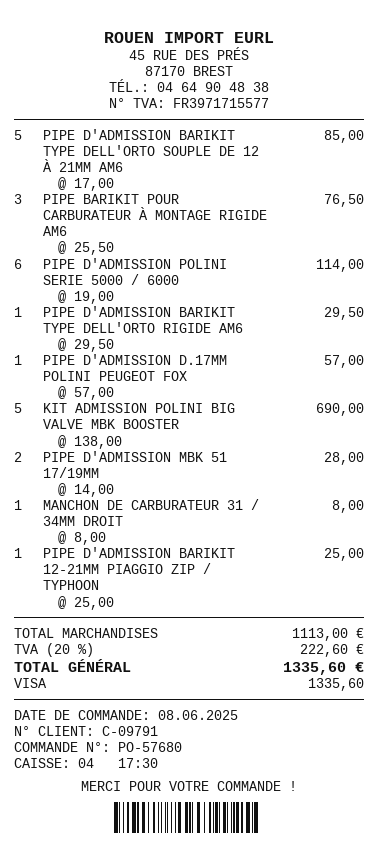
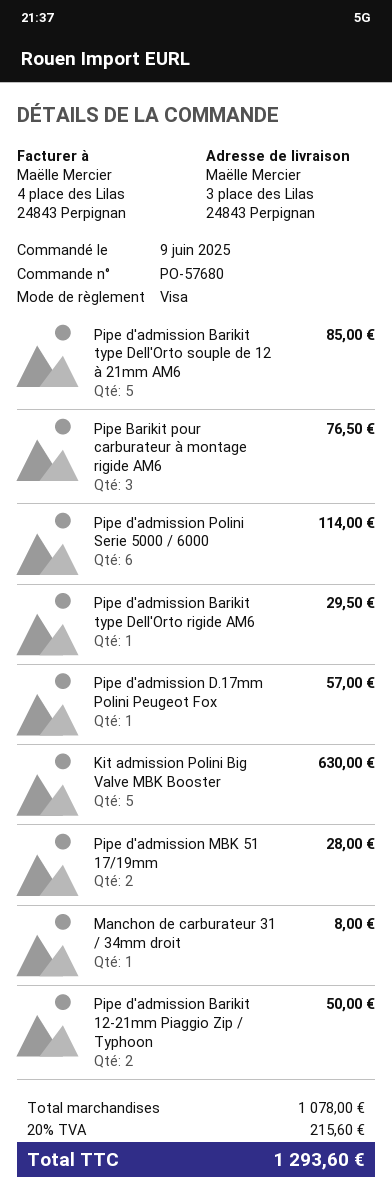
order date: 2025-06-08 -> 2025-06-09
KIT ADMISSION POLINI BIG VALVE MBK BOOSTER: 5 for 690.00 -> 5 for 630.00
PIPE D'ADMISSION BARIKIT 12-21MM PIAGGIO ZIP / TYPHOON: 1 for 25.00 -> 2 for 50.00
subtotal: 1113.00 -> 1078.00
tax: 20% = 222.60 -> 20% = 215.60
total: 1335.60 -> 1293.60

